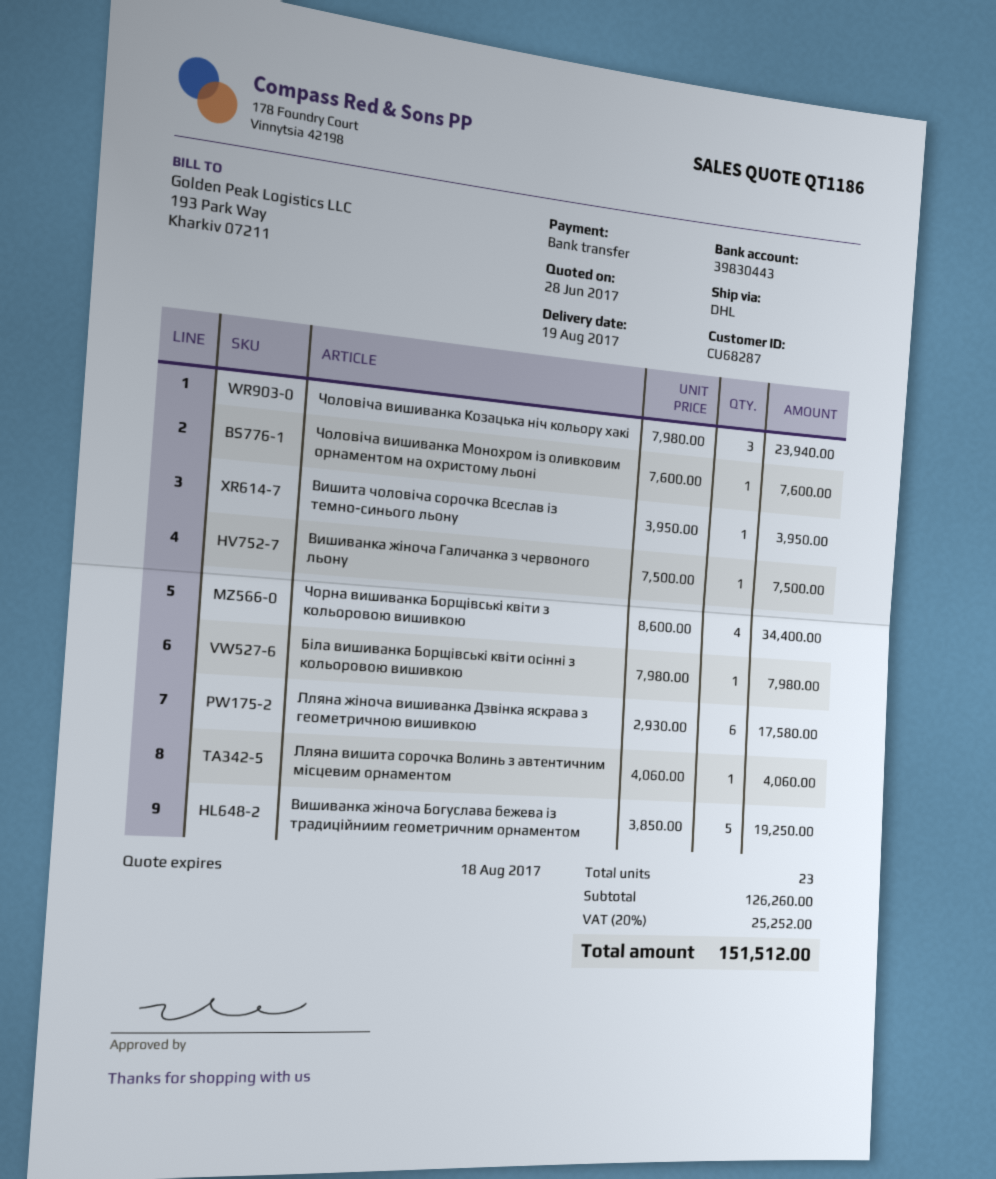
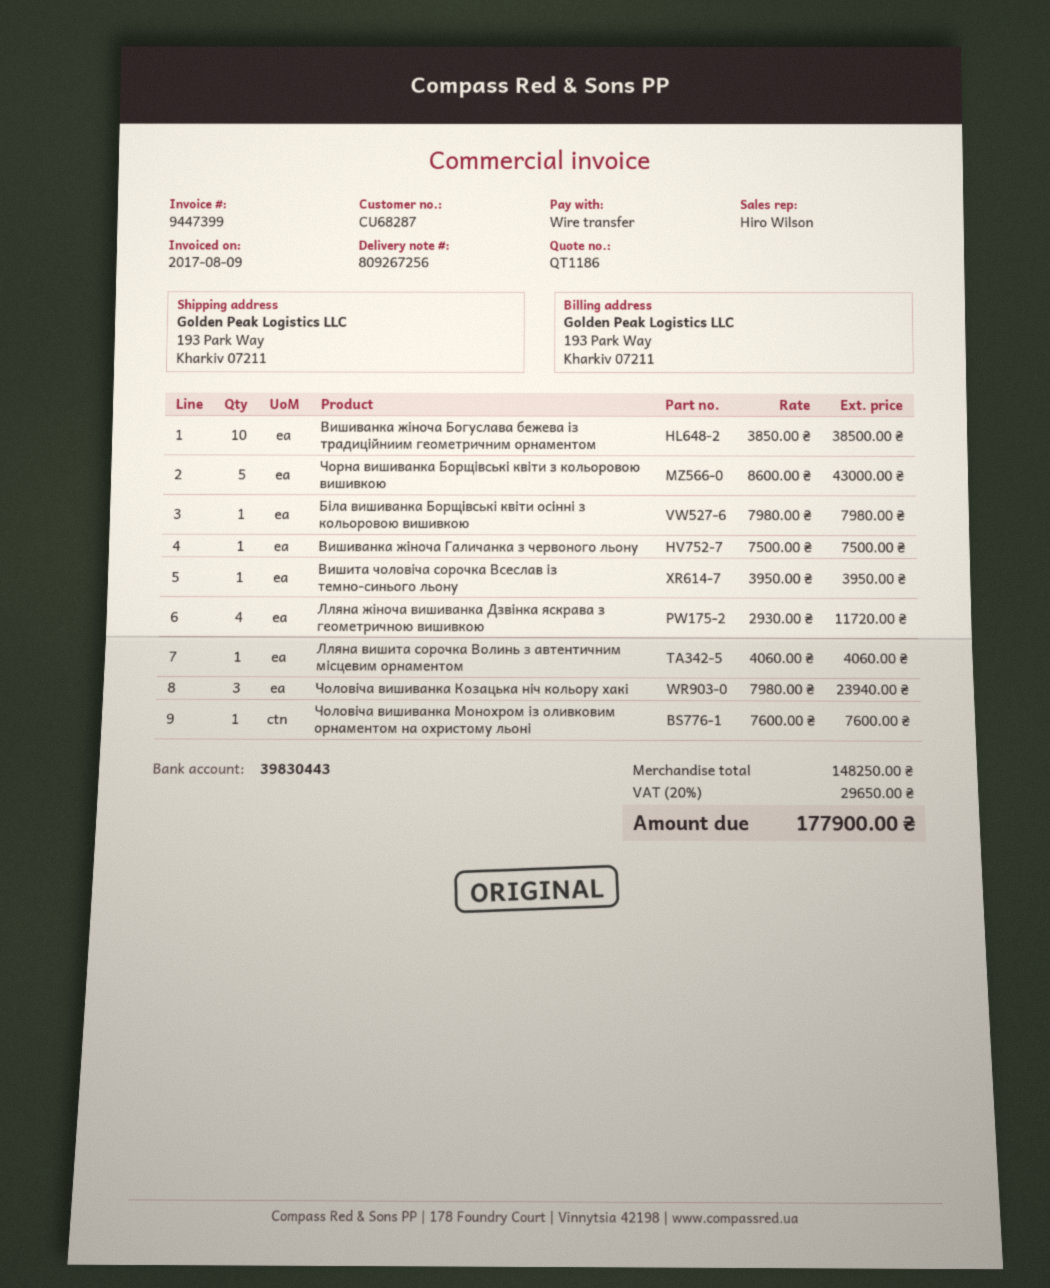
Чорна вишиванка Борщівські квіти з кольоровою вишивкою: 4 x 8600.00 = 34400.00 -> 5 x 8600.00 = 43000.00
Лляна жіноча вишиванка Дзвінка яскрава з геометричною вишивкою: 6 x 2930.00 = 17580.00 -> 4 x 2930.00 = 11720.00
Вишиванка жіноча Богуслава бежева із традиційниим геометричним орнаментом: 5 x 3850.00 = 19250.00 -> 10 x 3850.00 = 38500.00
subtotal: 126260.00 -> 148250.00
tax: 20% = 25252.00 -> 20% = 29650.00
total: 151512.00 -> 177900.00

